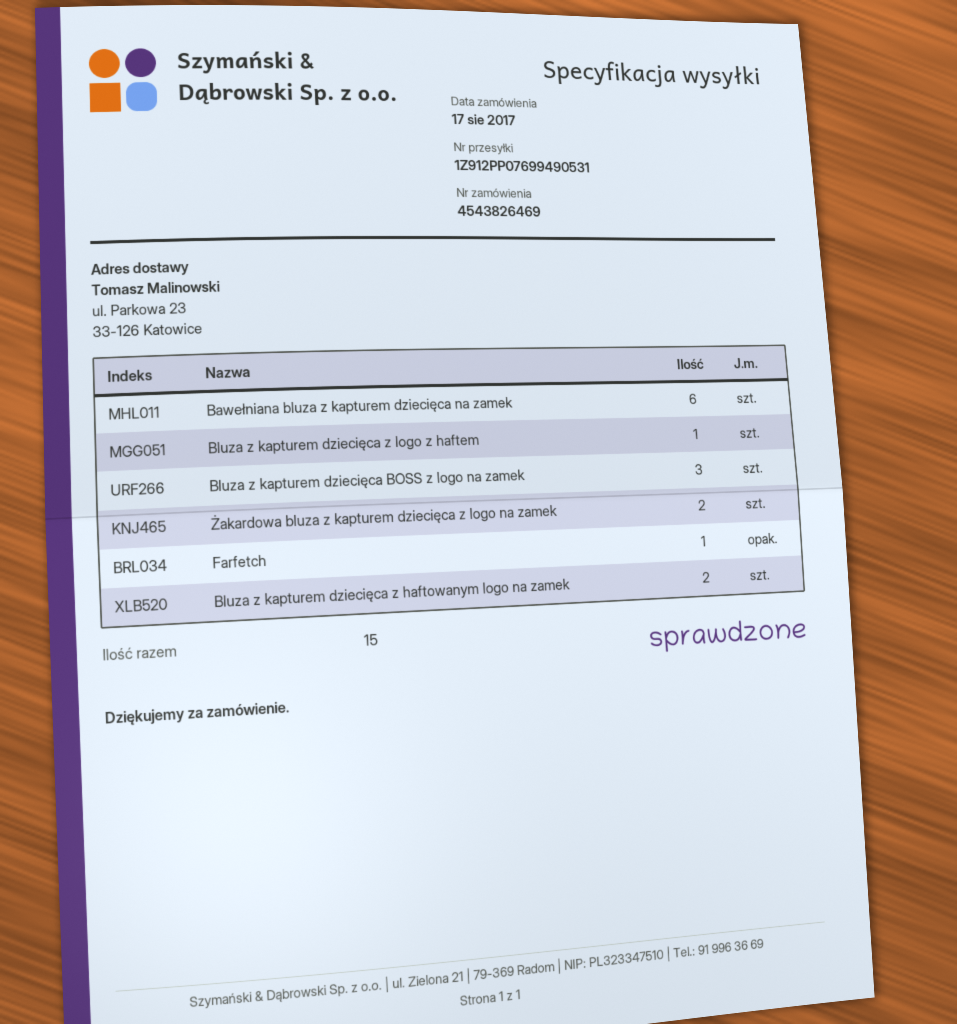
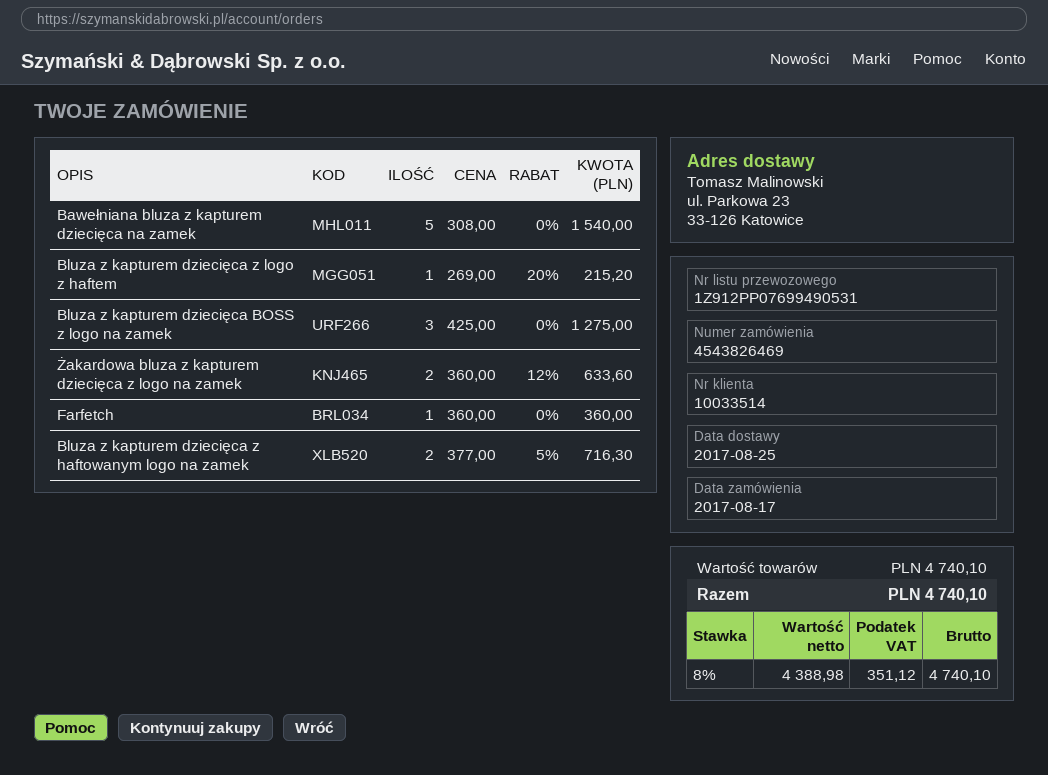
Bawełniana bluza z kapturem dziecięca na zamek: 6 -> 5

